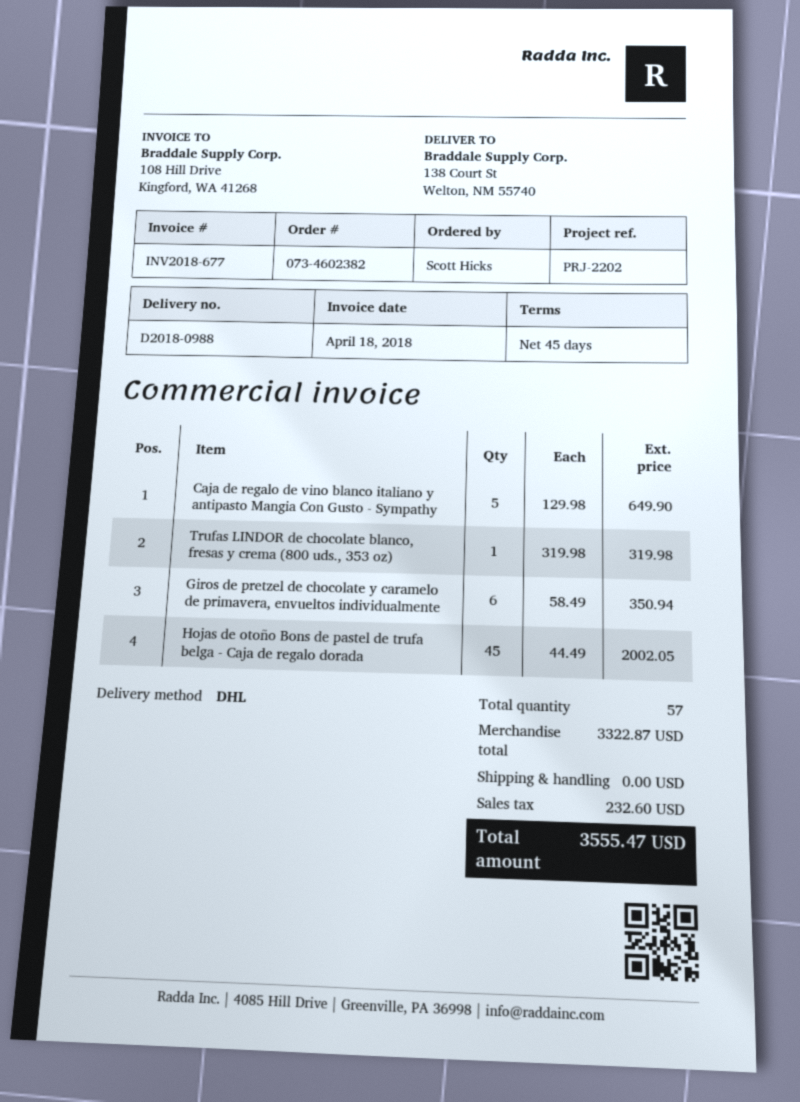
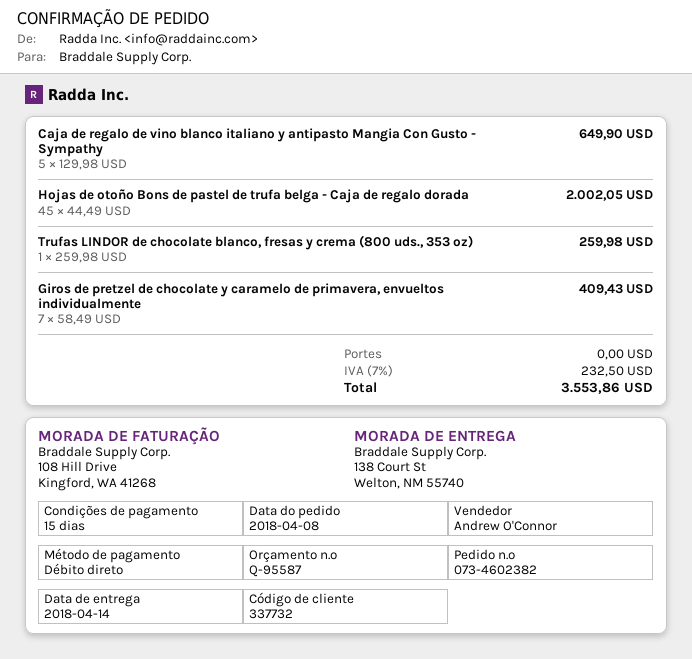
payment terms: 45 days -> 15 days
Trufas LINDOR de chocolate blanco, fresas y crema (800 uds., 353 oz): 1 x 319.98 = 319.98 -> 1 x 259.98 = 259.98
Giros de pretzel de chocolate y caramelo de primavera, envueltos individualmente: 6 x 58.49 = 350.94 -> 7 x 58.49 = 409.43
tax: 232.60 -> 232.50
total: 3555.47 -> 3553.86

